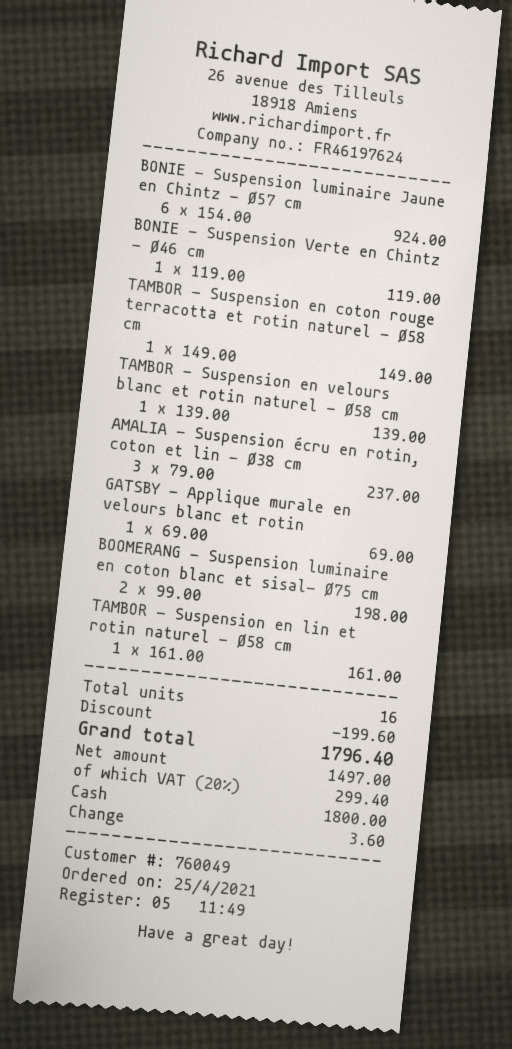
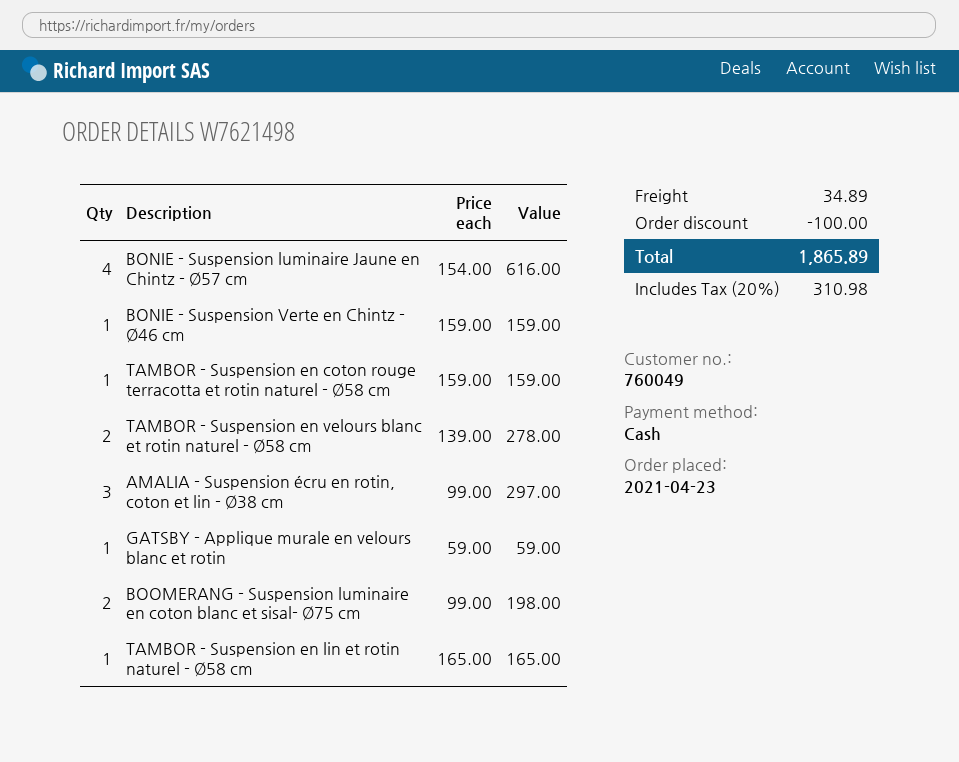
order date: 2021-04-25 -> 2021-04-23
BONIE - Suspension luminaire Jaune en Chintz - Ø57 cm: 6 x 154.00 = 924.00 -> 4 x 154.00 = 616.00
BONIE - Suspension Verte en Chintz - Ø46 cm: 1 x 119.00 = 119.00 -> 1 x 159.00 = 159.00
TAMBOR - Suspension en coton rouge terracotta et rotin naturel - Ø58 cm: 1 x 149.00 = 149.00 -> 1 x 159.00 = 159.00
TAMBOR - Suspension en velours blanc et rotin naturel - Ø58 cm: 1 x 139.00 = 139.00 -> 2 x 139.00 = 278.00
AMALIA - Suspension écru en rotin, coton et lin - Ø38 cm: 3 x 79.00 = 237.00 -> 3 x 99.00 = 297.00
GATSBY - Applique murale en velours blanc et rotin: 1 x 69.00 = 69.00 -> 1 x 59.00 = 59.00
TAMBOR - Suspension en lin et rotin naturel - Ø58 cm: 1 x 161.00 = 161.00 -> 1 x 165.00 = 165.00
discount: 199.60 -> 100.00
shipping: none -> 34.89
tax: 20% = 299.40 -> 20% = 310.98
total: 1796.40 -> 1865.89

